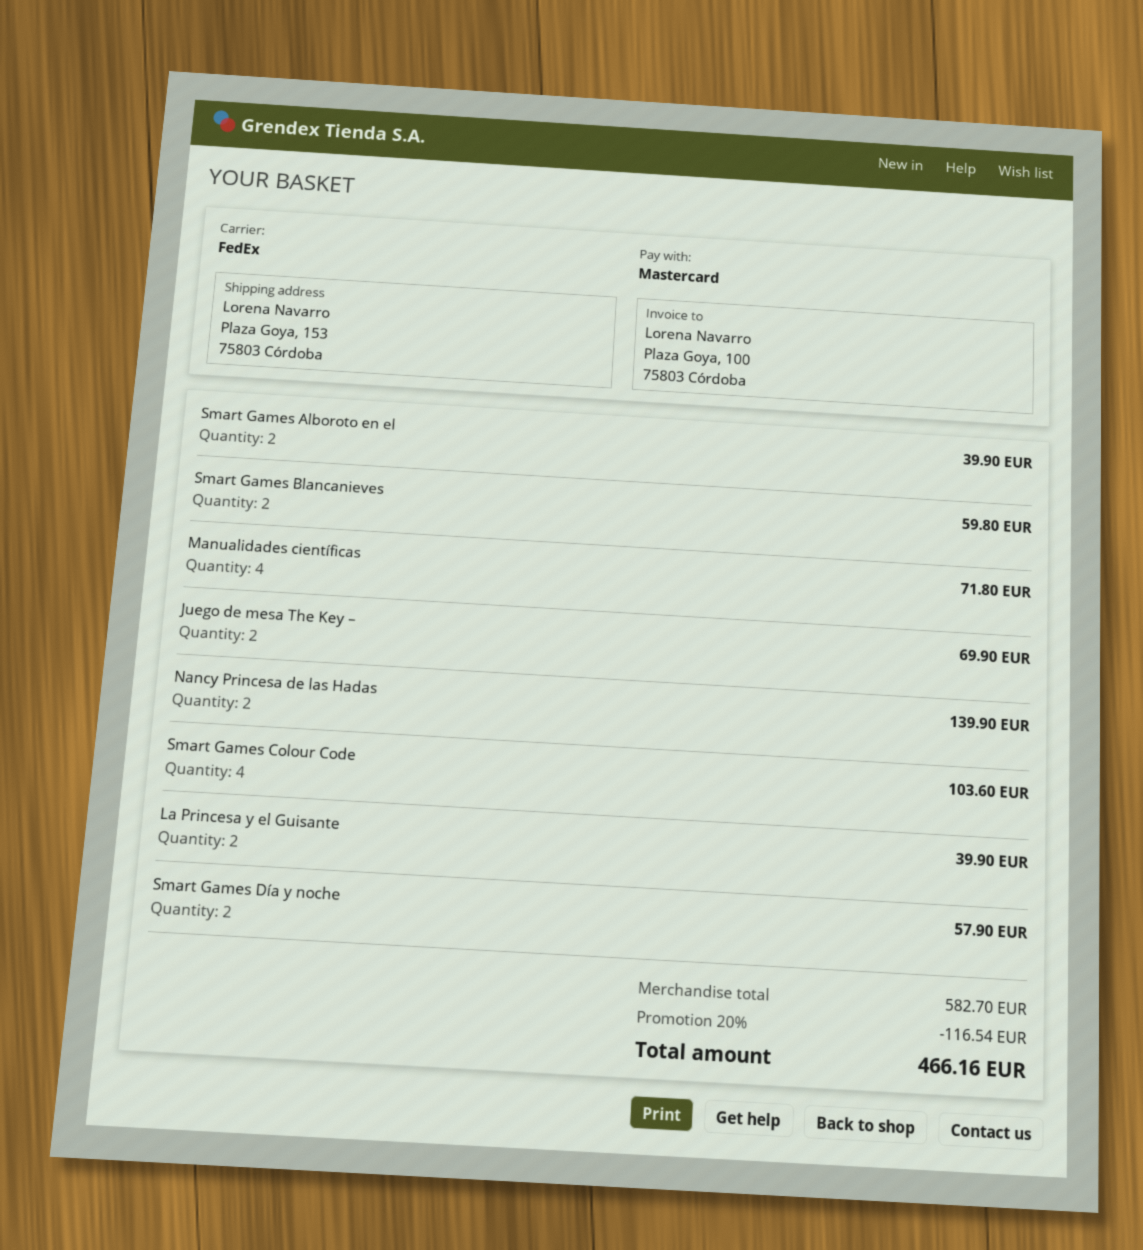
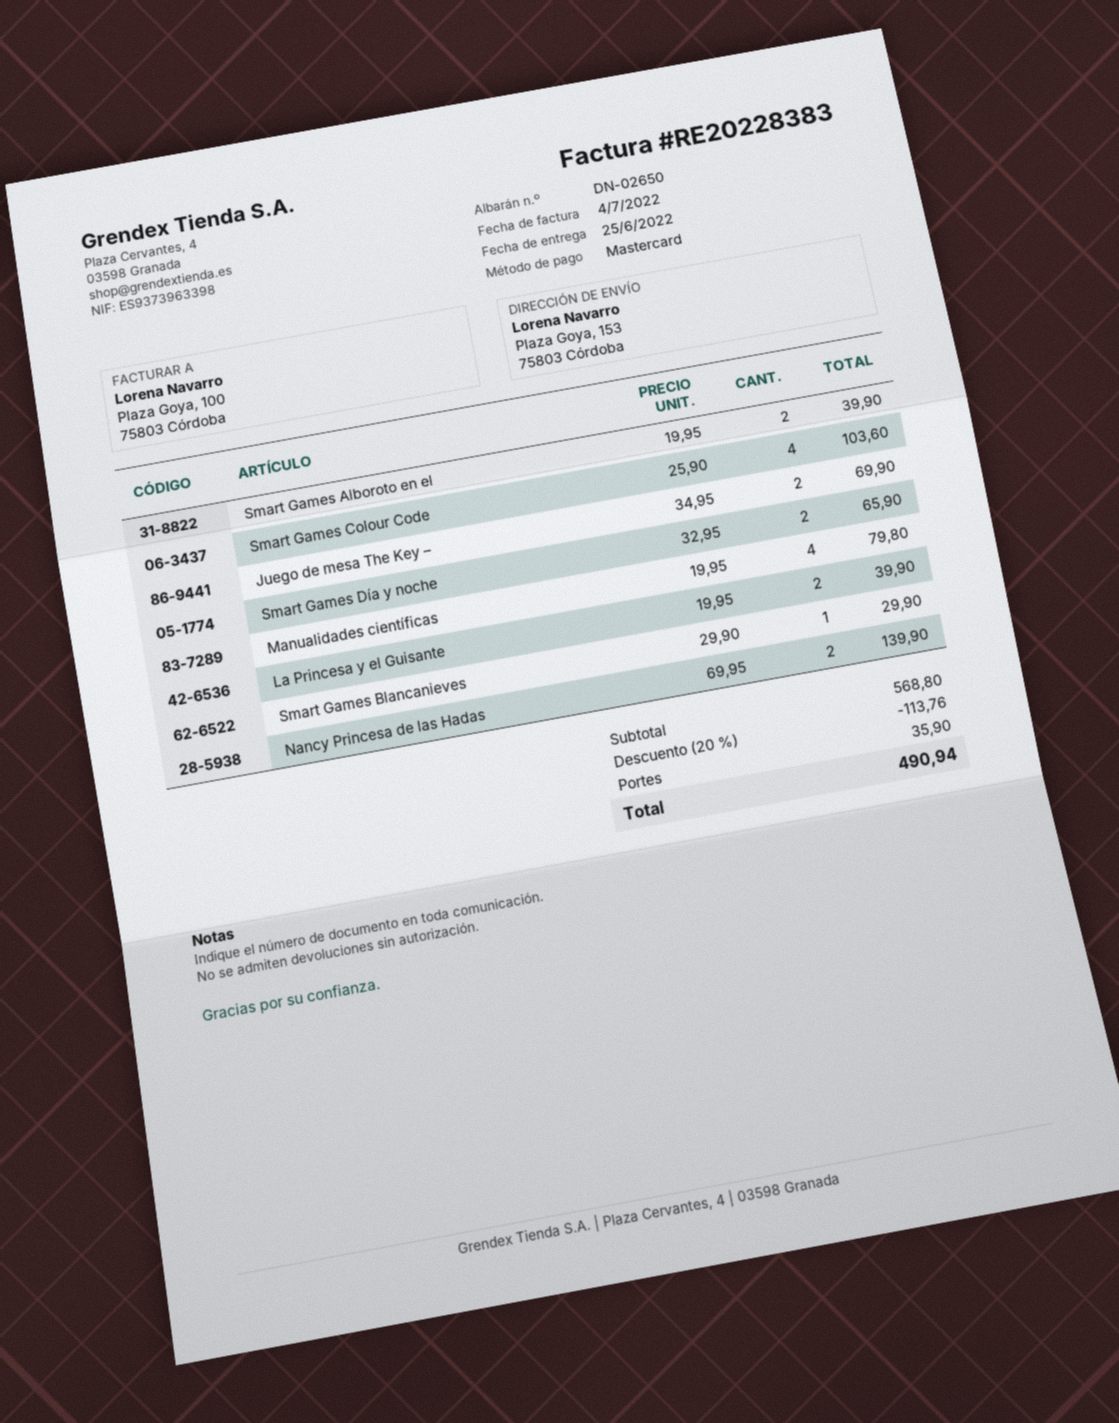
Smart Games Blancanieves: 2 for 59.80 -> 1 for 29.90
Manualidades científicas: 4 for 71.80 -> 4 for 79.80
Smart Games Día y noche: 2 for 57.90 -> 2 for 65.90
subtotal: 582.70 -> 568.80
discount: 20% = 116.54 -> 20% = 113.76
shipping: none -> 35.90
total: 466.16 -> 490.94

